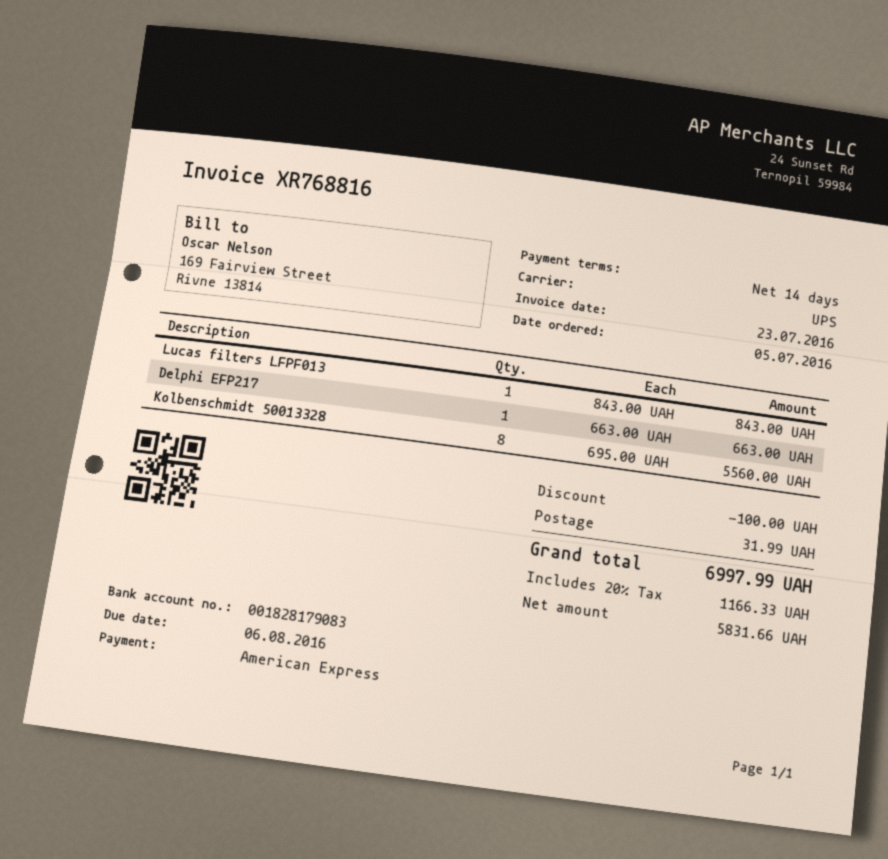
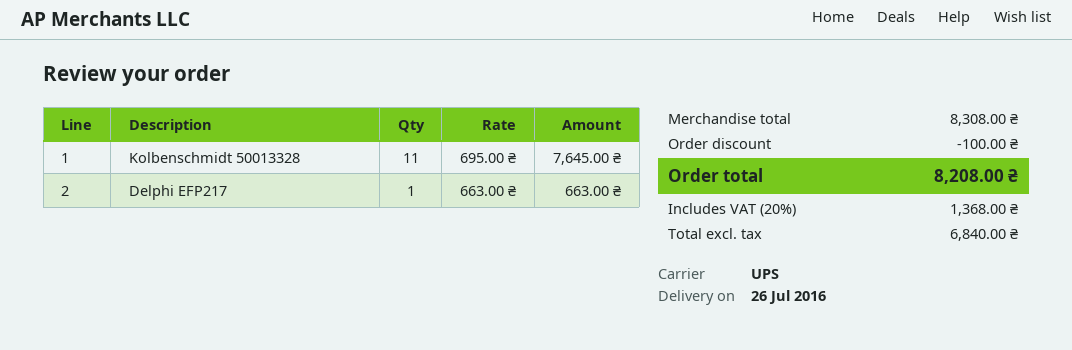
Lucas filters LFPF013: 1 x 843.00 = 843.00 -> none
Kolbenschmidt 50013328: 8 x 695.00 = 5560.00 -> 11 x 695.00 = 7645.00
shipping: 31.99 -> none
net: 5831.66 -> 6840.00
tax: 20% = 1166.33 -> 20% = 1368.00
total: 6997.99 -> 8208.00

